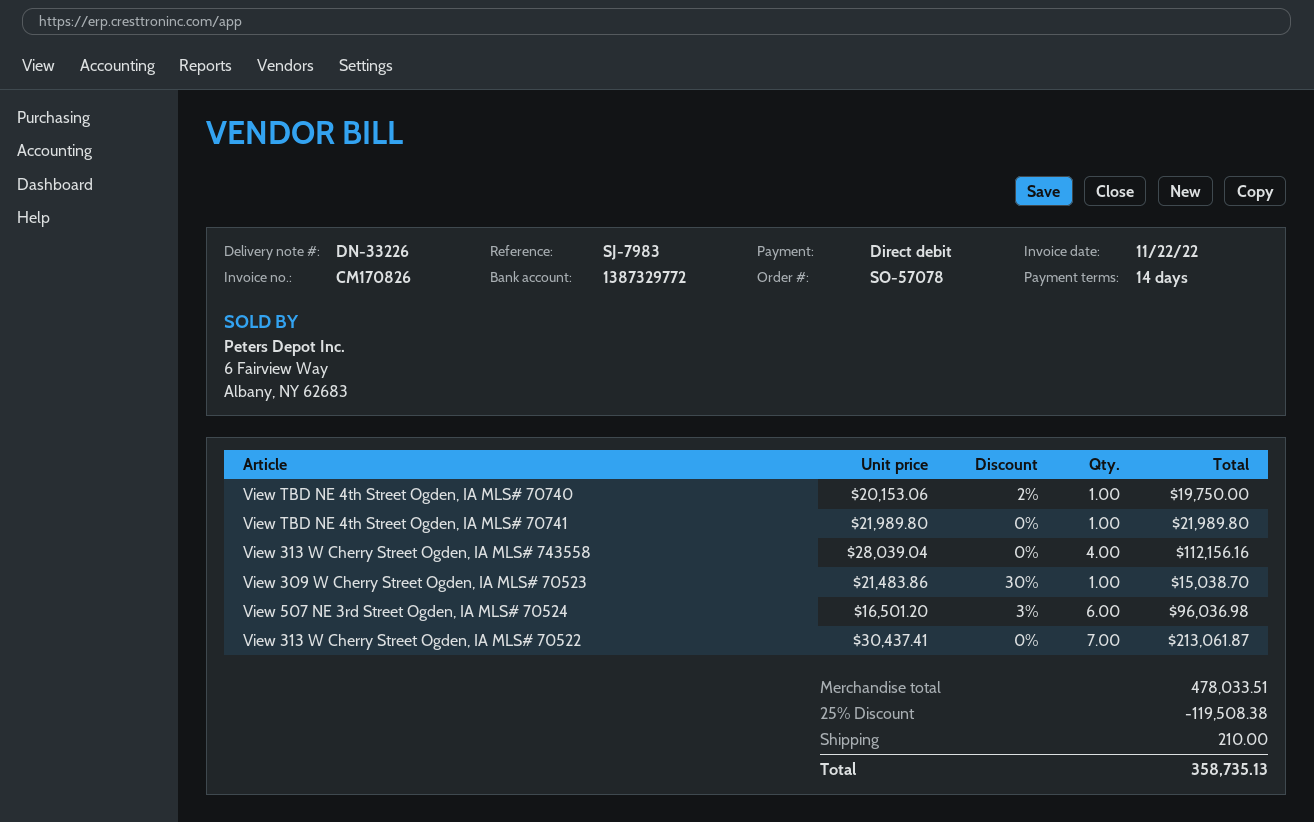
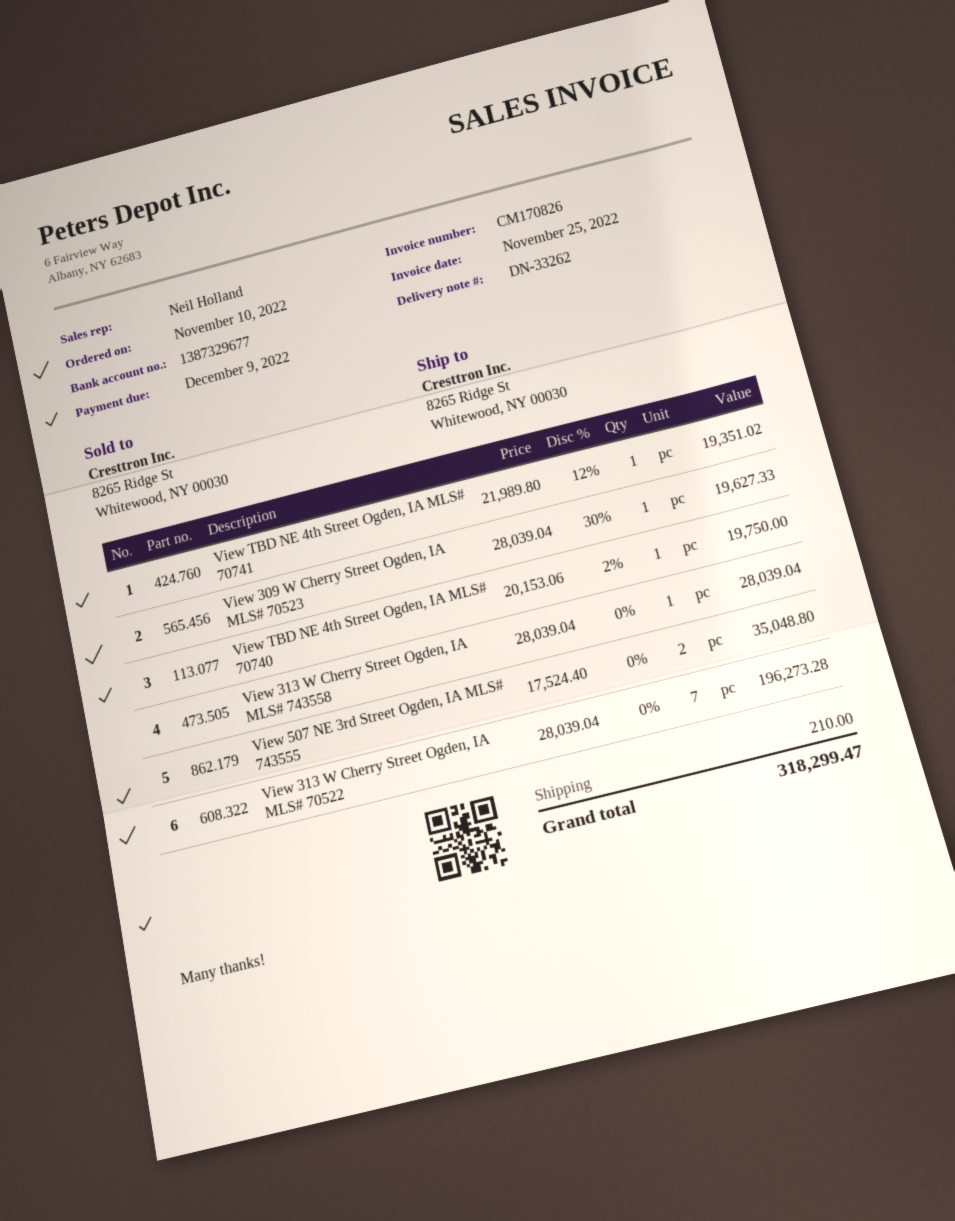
delivery note number: DN-33226 -> DN-33262
invoice date: 2022-11-22 -> 2022-11-25
bank account: 1387329772 -> 1387329677
View TBD NE 4th Street Ogden, IA MLS# 70741: 1 x 21989.80 = 21989.80 -> 1 x 21989.80 - 12% = 19351.02
View 313 W Cherry Street Ogden, IA MLS# 743558: 4 x 28039.04 = 112156.16 -> 1 x 28039.04 = 28039.04
View 309 W Cherry Street Ogden, IA MLS# 70523: 1 x 21483.86 - 30% = 15038.70 -> 1 x 28039.04 - 30% = 19627.33
View 507 NE 3rd Street Ogden, IA MLS# 70524: 6 x 16501.20 - 3% = 96036.98 -> none
View 313 W Cherry Street Ogden, IA MLS# 70522: 7 x 30437.41 = 213061.87 -> 7 x 28039.04 = 196273.28
View 507 NE 3rd Street Ogden, IA MLS# 743555: none -> 2 x 17524.40 = 35048.80
discount: 25% = 119508.38 -> none
total: 358735.13 -> 318299.47

